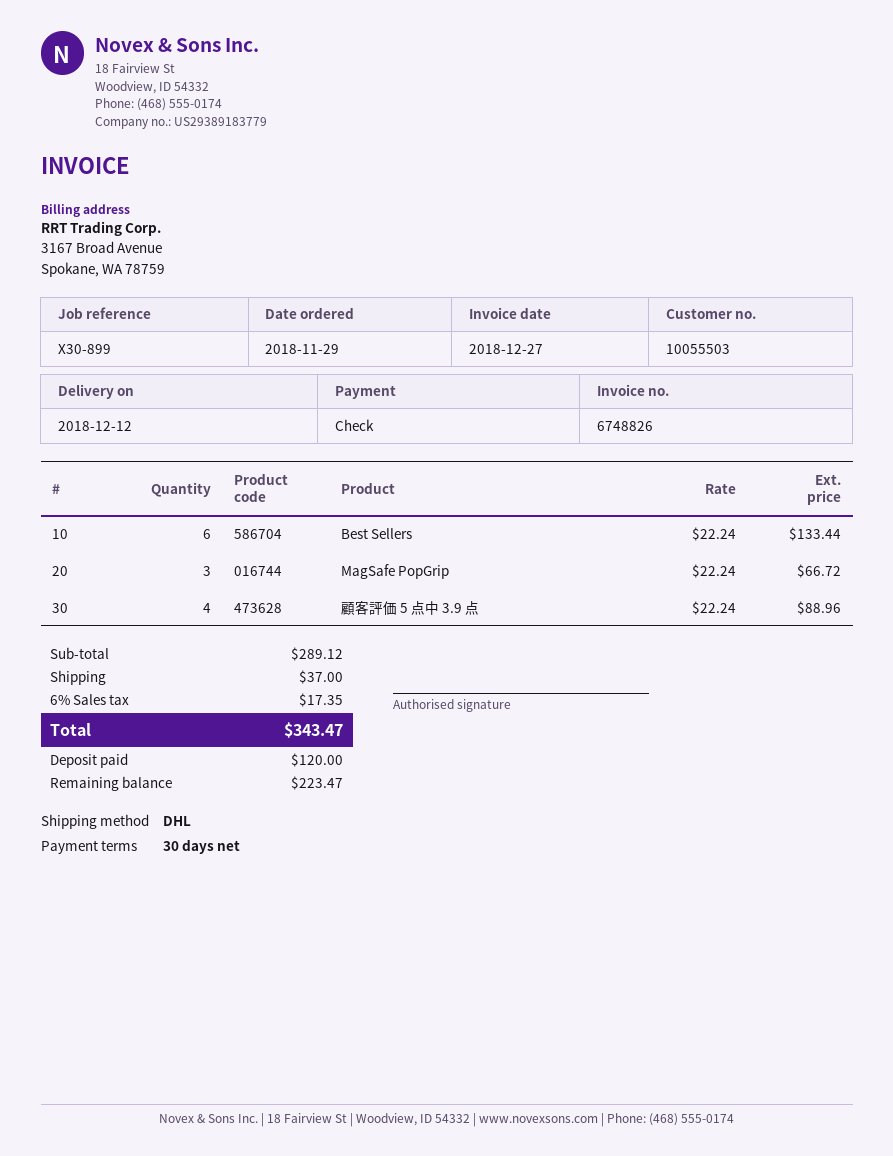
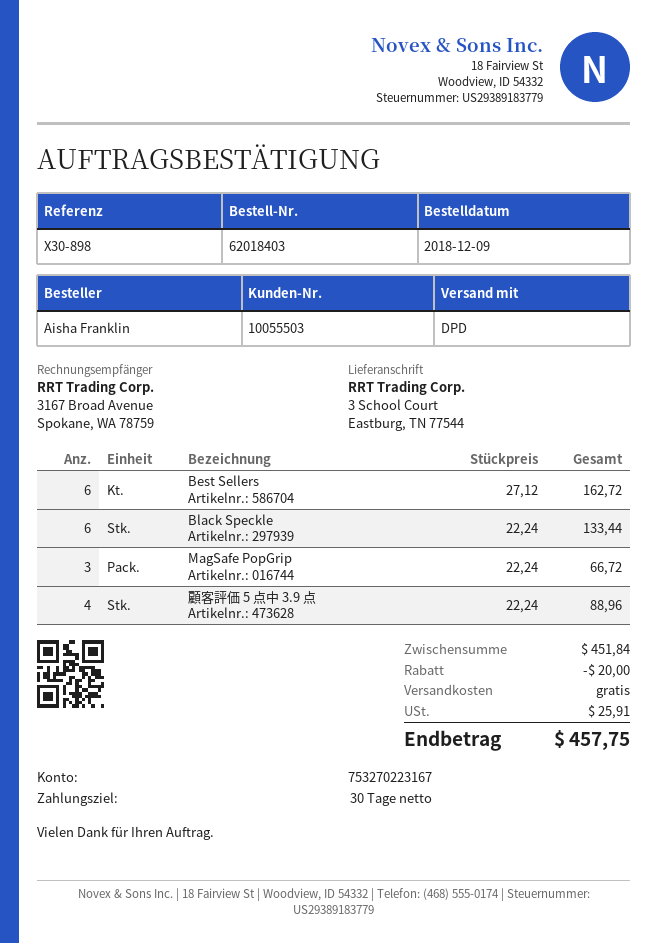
order date: 2018-11-29 -> 2018-12-09
reference: X30-899 -> X30-898
shipping method: DHL -> DPD
Best Sellers: 6 x 22.24 = 133.44 -> 6 x 27.12 = 162.72
Black Speckle: none -> 6 x 22.24 = 133.44
subtotal: 289.12 -> 451.84
discount: none -> 20.00
shipping: 37.00 -> 0.00
tax: 17.35 -> 25.91
total: 343.47 -> 457.75

